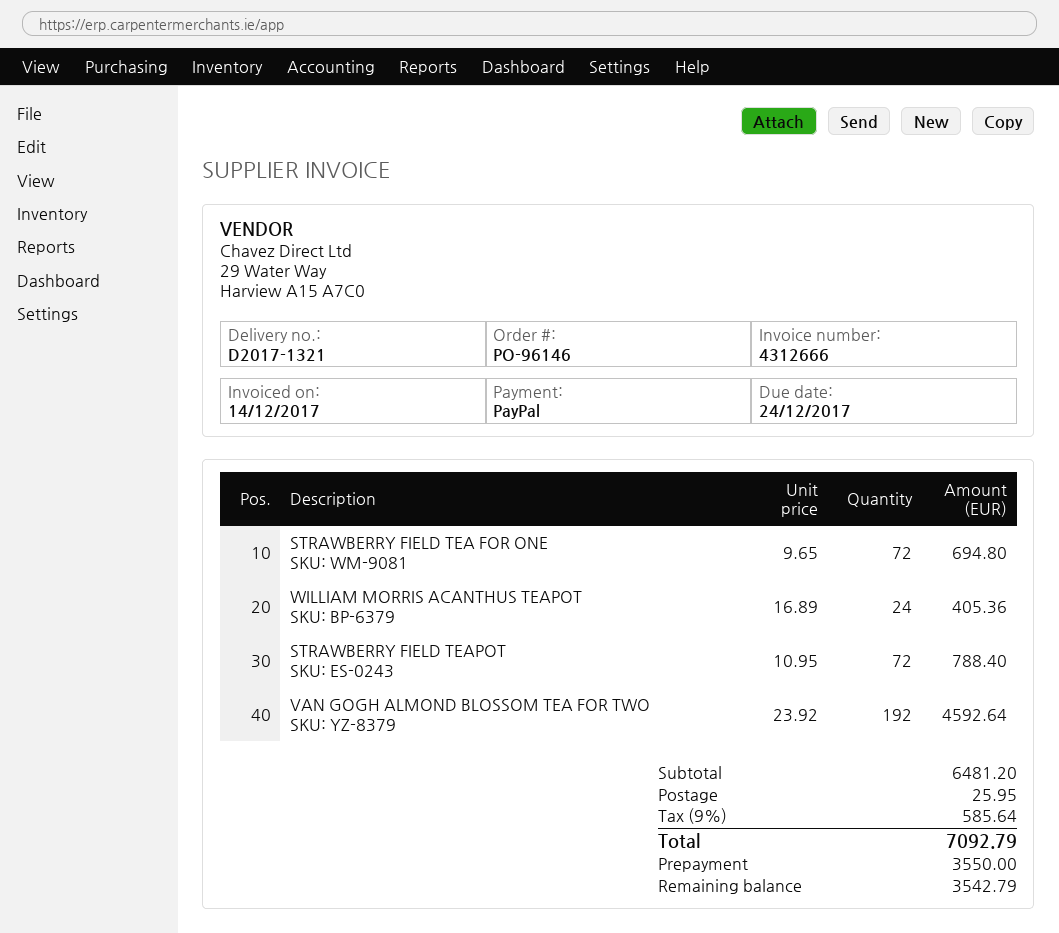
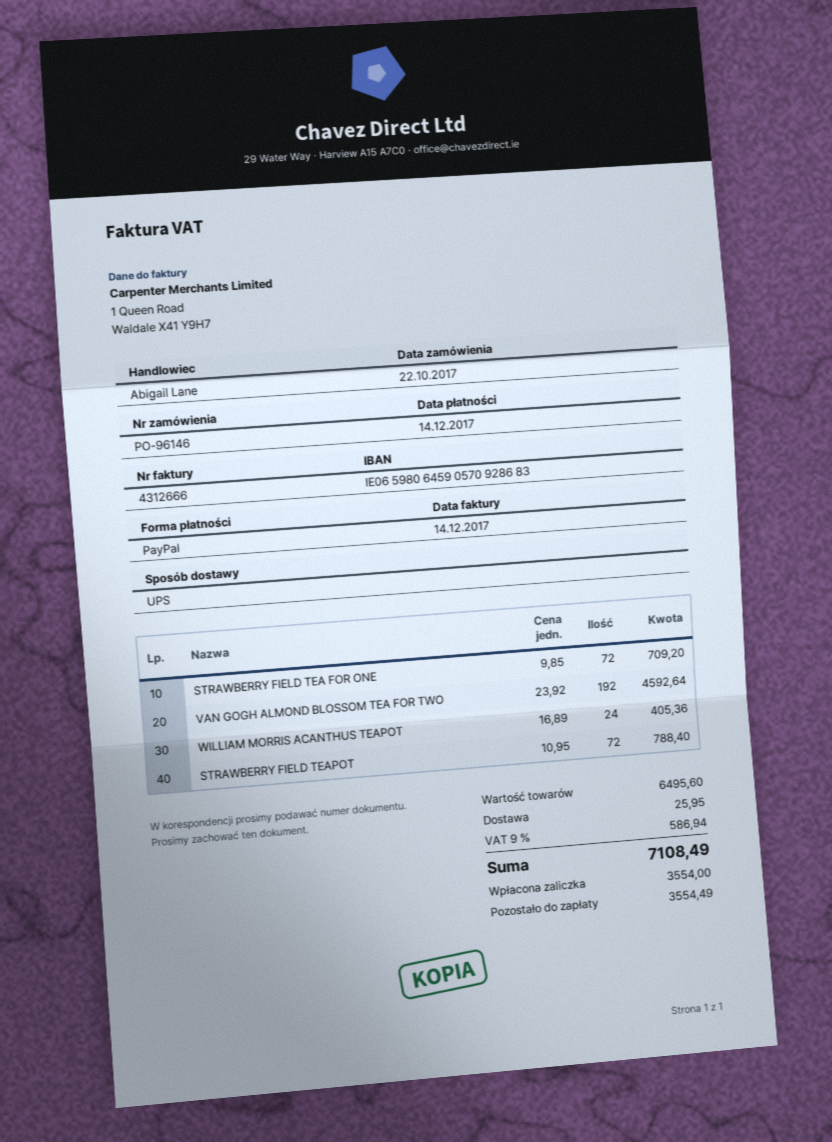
due date: 2017-12-24 -> 2017-12-14
STRAWBERRY FIELD TEA FOR ONE: 72 x 9.65 = 694.80 -> 72 x 9.85 = 709.20
subtotal: 6481.20 -> 6495.60
tax: 9% = 585.64 -> 9% = 586.94
total: 7092.79 -> 7108.49
deposit: 3550.00 -> 3554.00
balance: 3542.79 -> 3554.49

